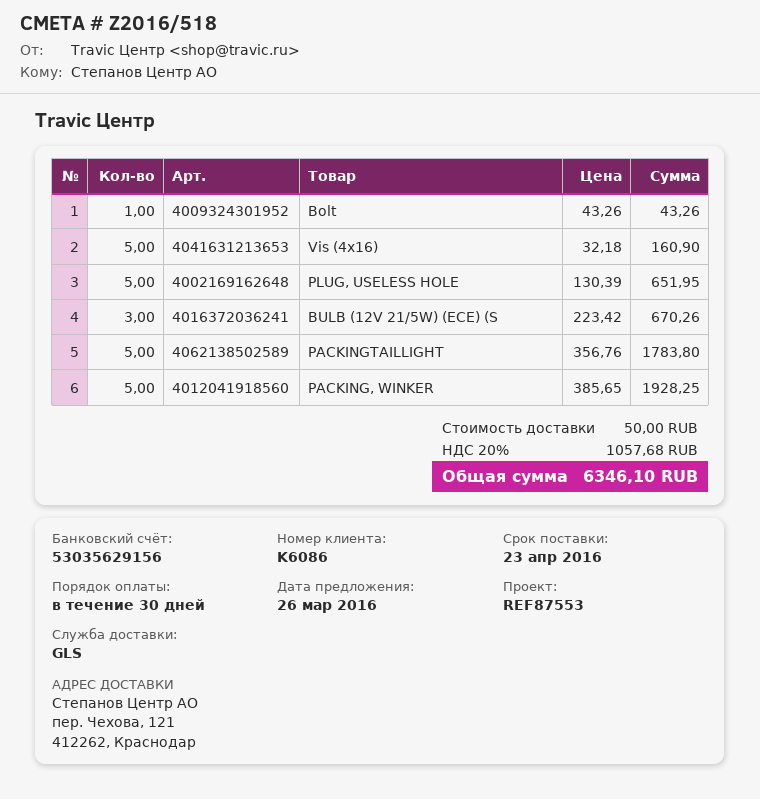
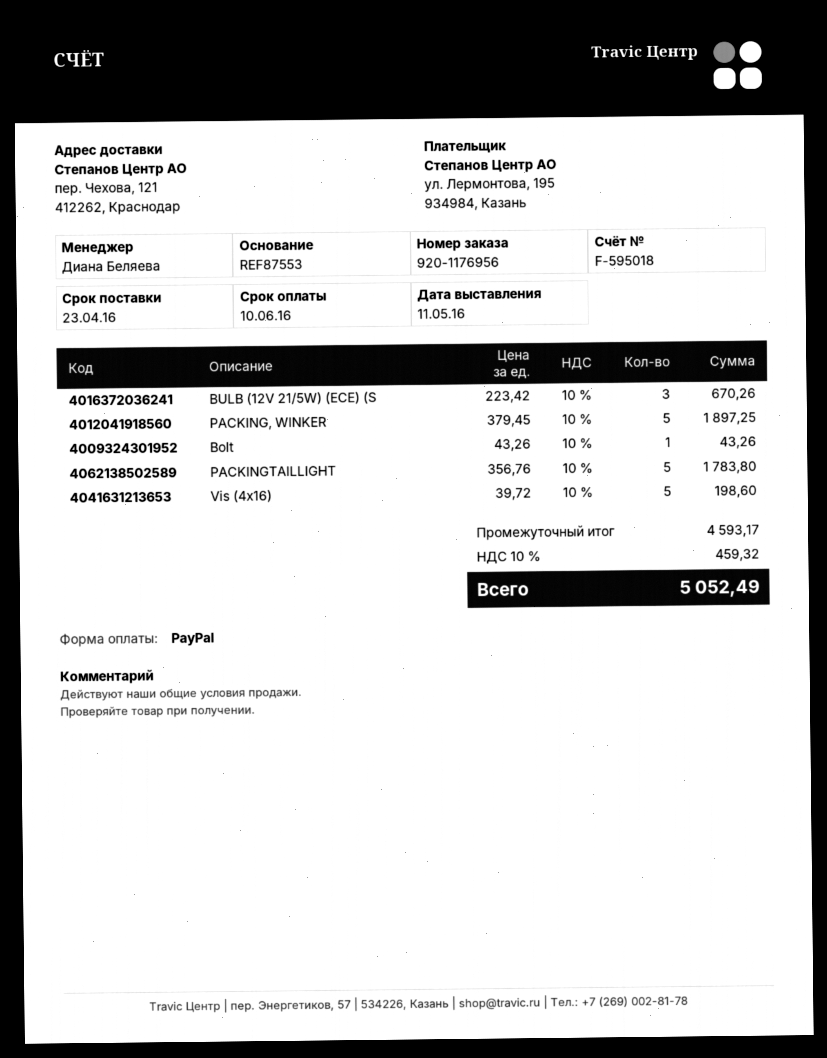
Vis (4x16): 5 x 32.18 = 160.90 -> 5 x 39.72 = 198.60
PLUG, USELESS HOLE: 5 x 130.39 = 651.95 -> none
PACKING, WINKER: 5 x 385.65 = 1928.25 -> 5 x 379.45 = 1897.25
shipping: 50.00 -> none
tax: 20% = 1057.68 -> 10% = 459.32
total: 6346.10 -> 5052.49

